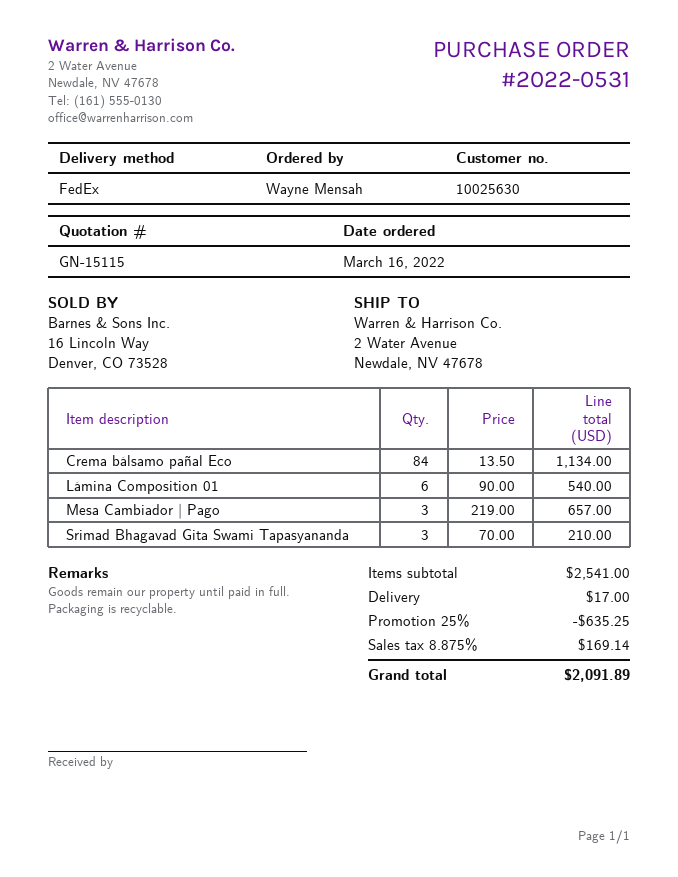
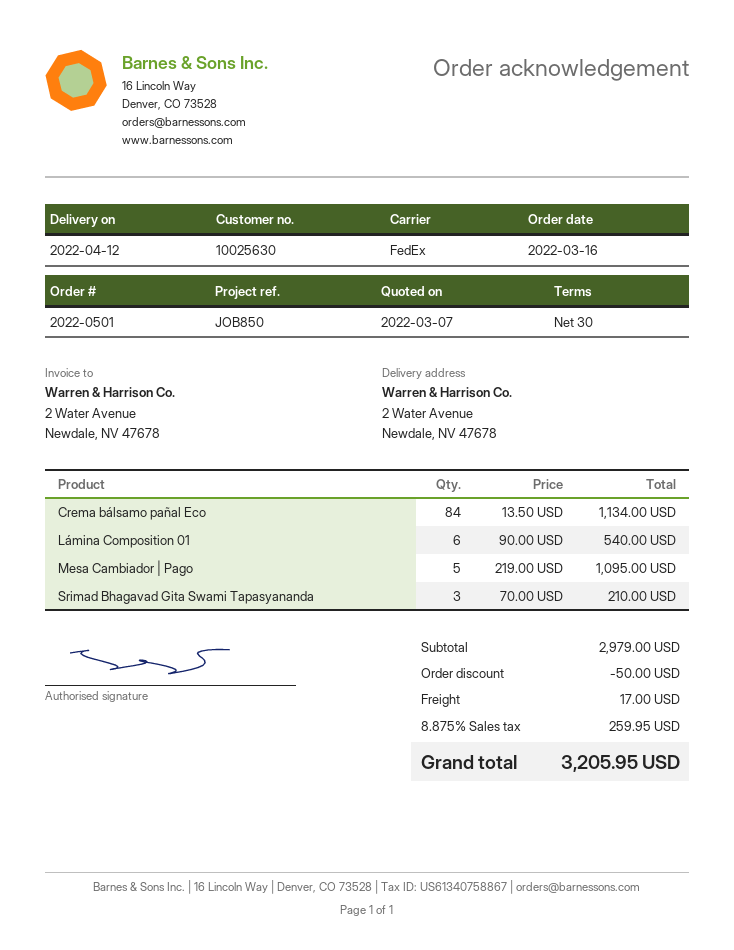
order number: 2022-0531 -> 2022-0501
Mesa Cambiador | Pago: 3 x 219.00 = 657.00 -> 5 x 219.00 = 1095.00
subtotal: 2541.00 -> 2979.00
discount: 635.25 -> 50.00
tax: 8.875% = 169.14 -> 8.875% = 259.95
total: 2091.89 -> 3205.95

